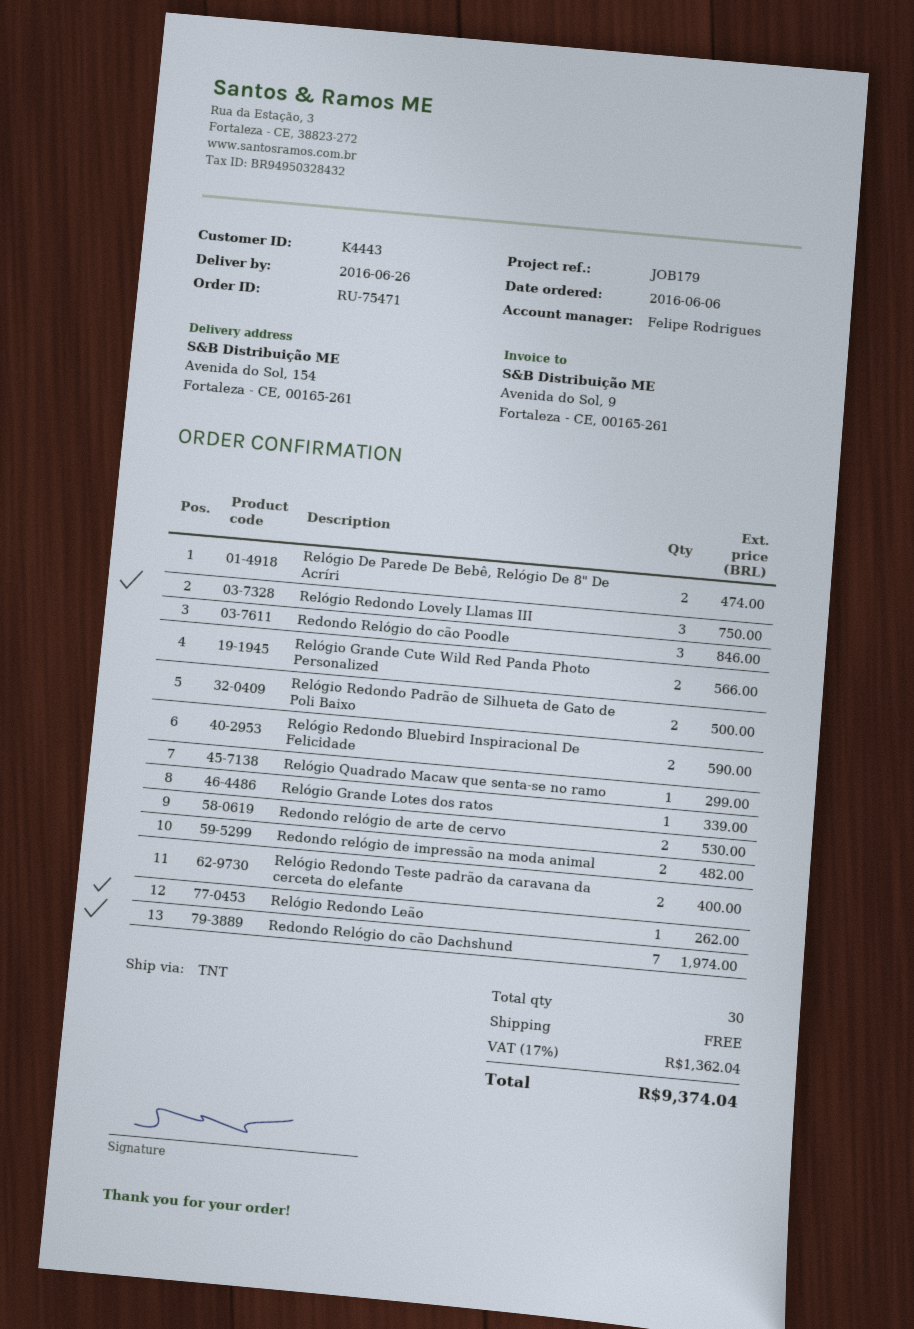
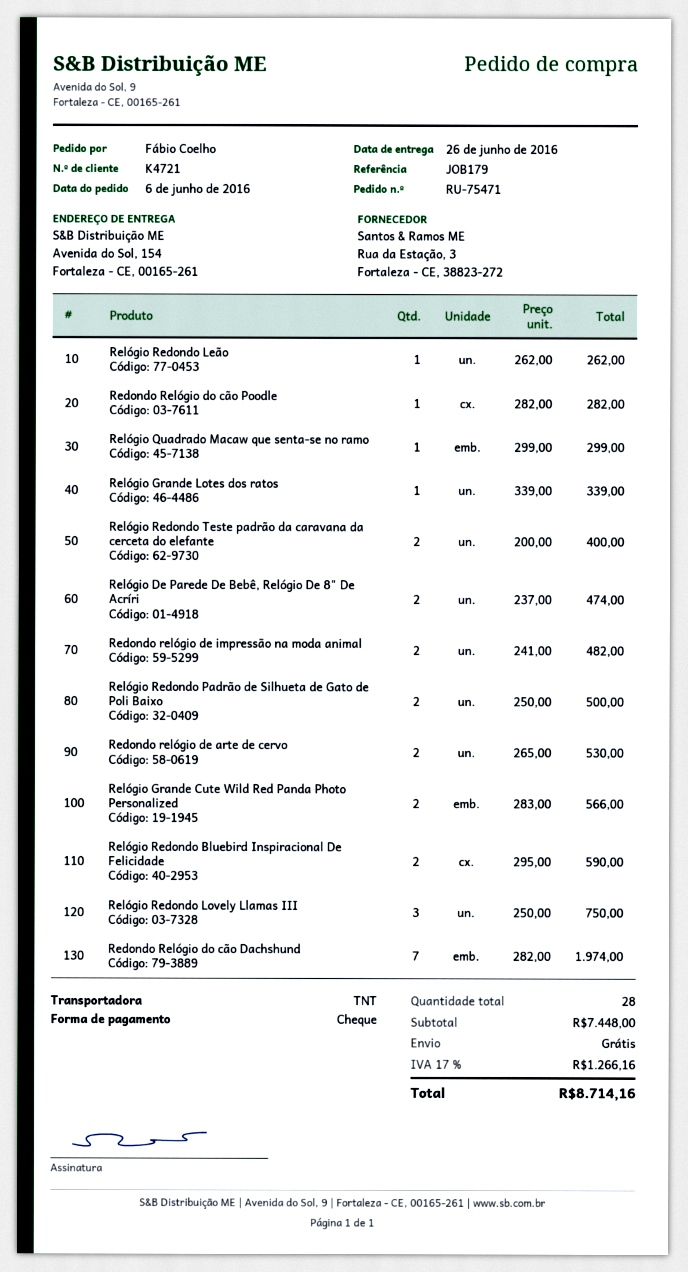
customer number: K4443 -> K4721
Redondo Relógio do cão Poodle: 3 for 846.00 -> 1 for 282.00
total quantity: 30 -> 28
tax: 17% = 1362.04 -> 17% = 1266.16
total: 9374.04 -> 8714.16

